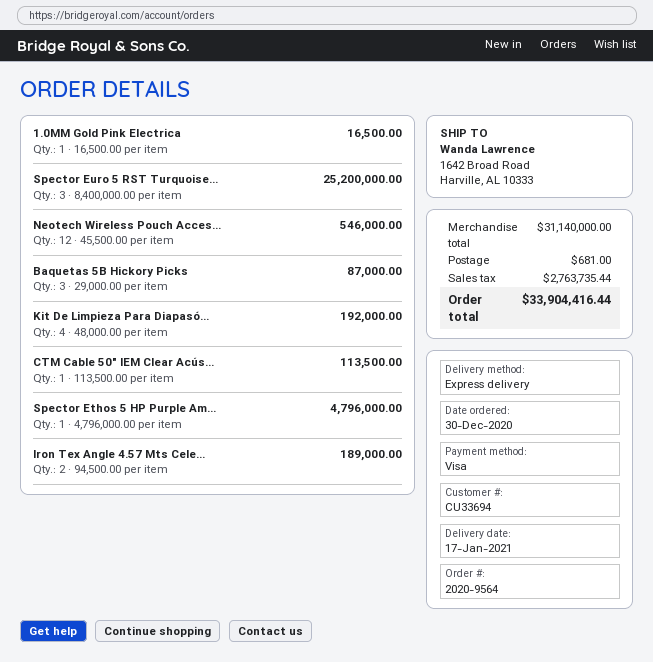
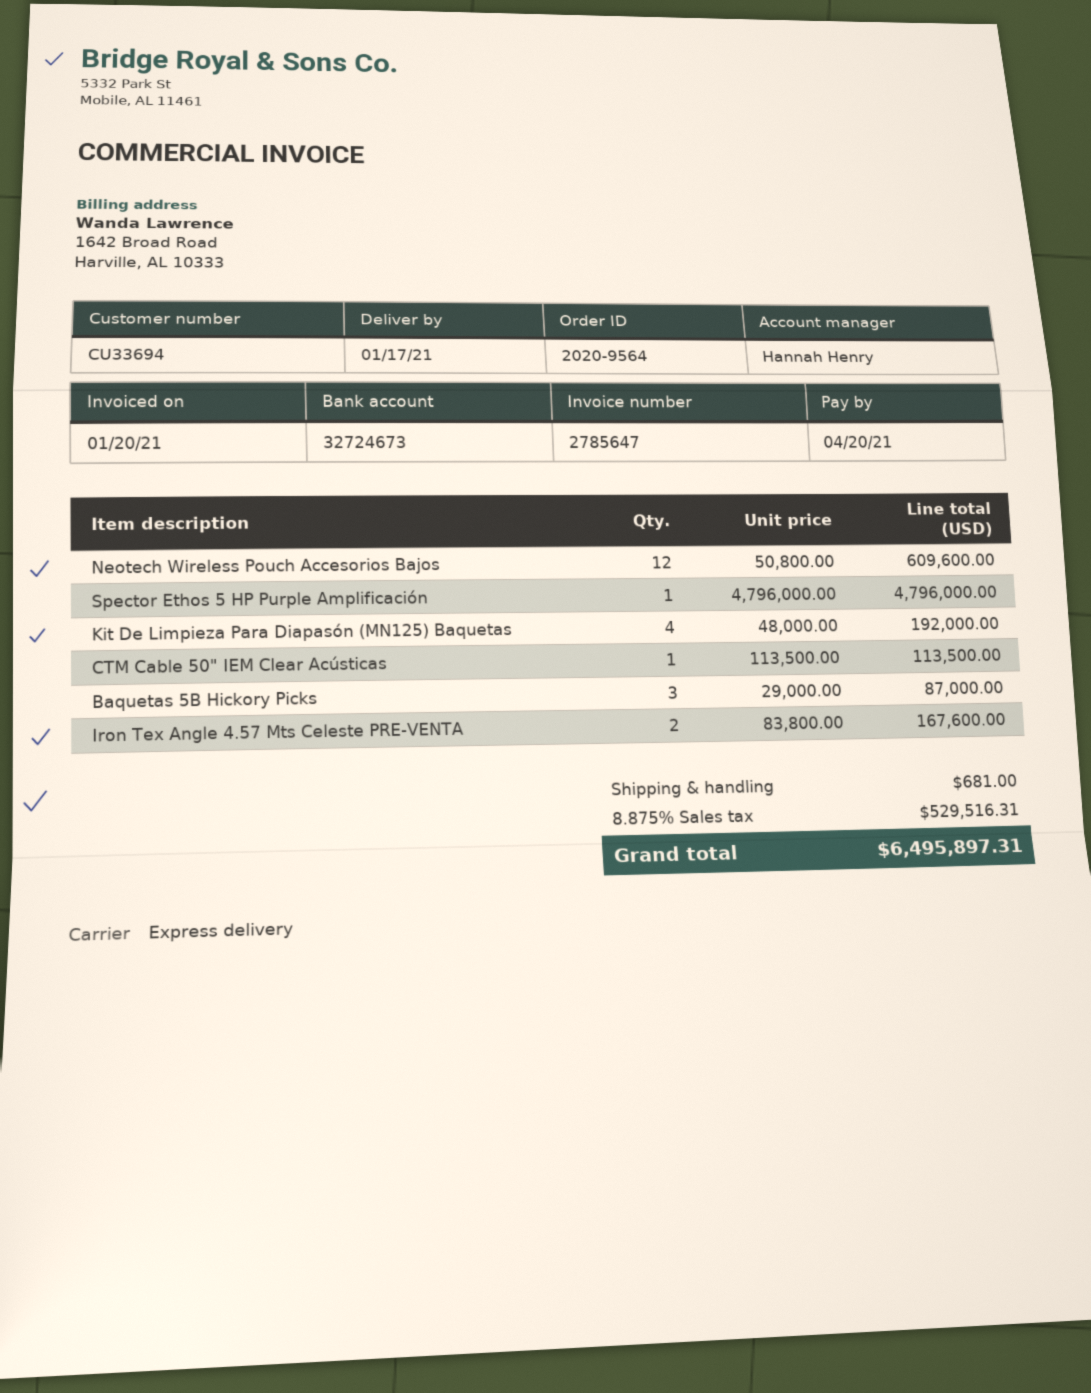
1.0MM Gold Pink Electrica: 1 x 16500.00 = 16500.00 -> none
Spector Euro 5 RST Turquoise...: 3 x 8400000.00 = 25200000.00 -> none
Neotech Wireless Pouch Acces...: 12 x 45500.00 = 546000.00 -> 12 x 50800.00 = 609600.00
Iron Tex Angle 4.57 Mts Cele...: 2 x 94500.00 = 189000.00 -> 2 x 83800.00 = 167600.00
tax: 2763735.44 -> 529516.31
total: 33904416.44 -> 6495897.31

